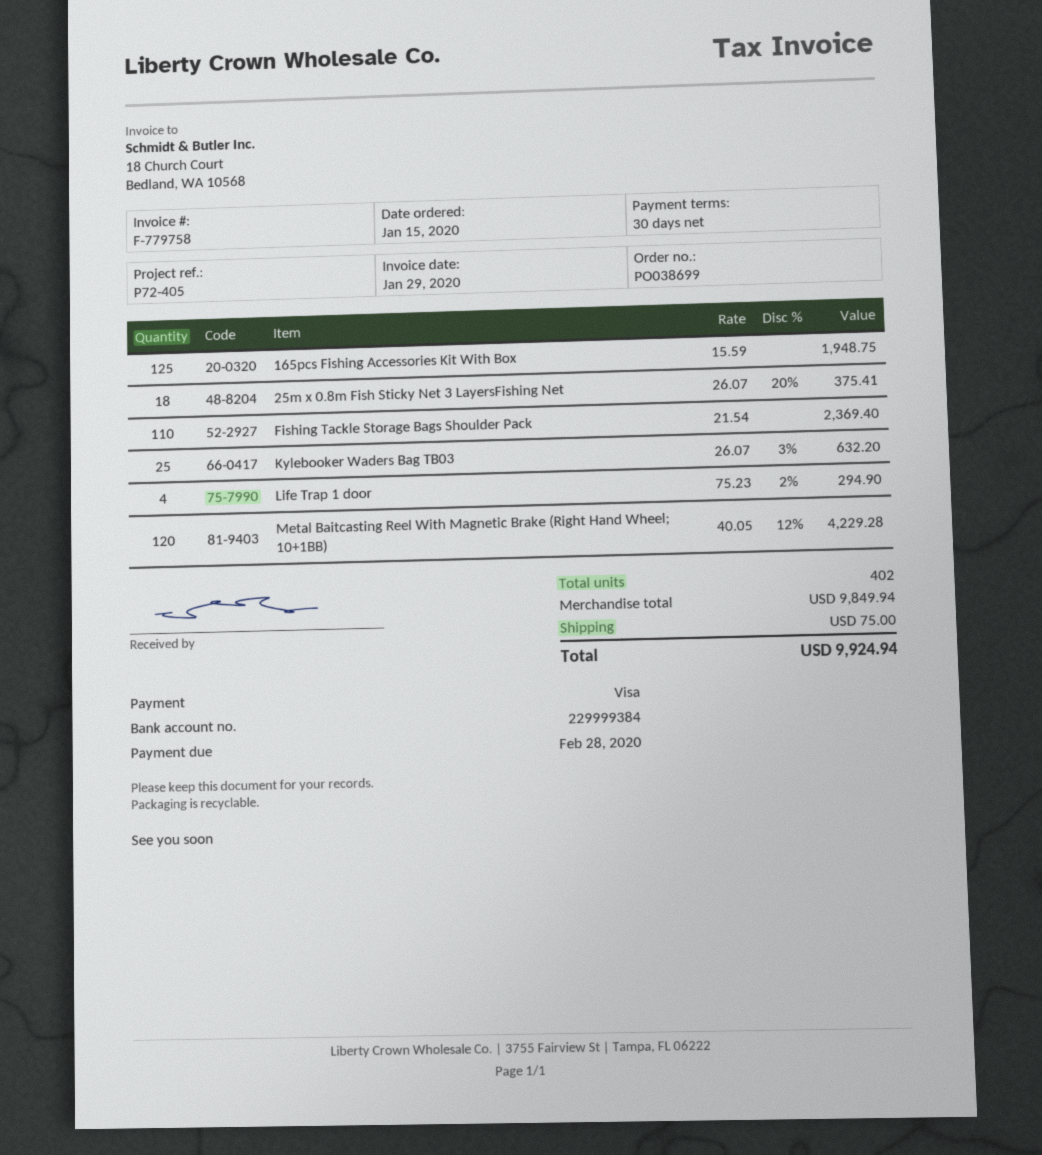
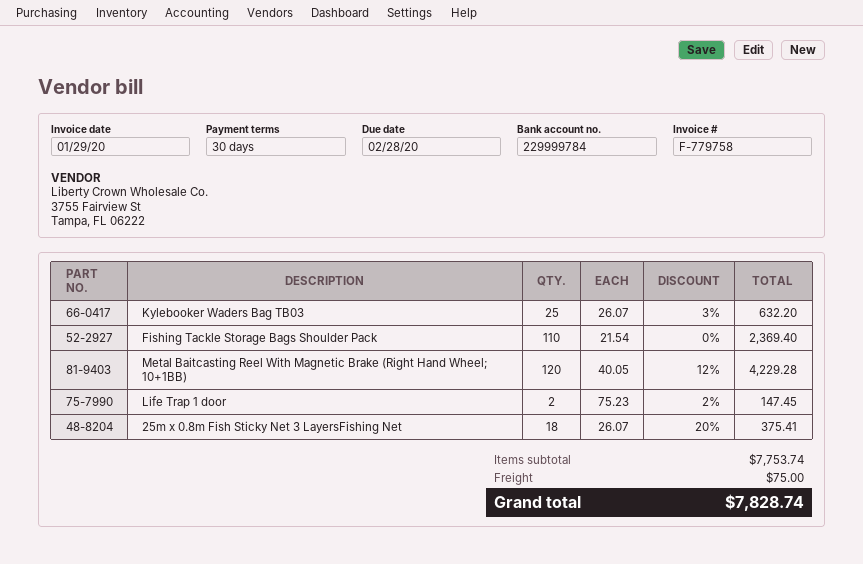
bank account: 229999384 -> 229999784
165pcs Fishing Accessories Kit With Box: 125 x 15.59 = 1948.75 -> none
Life Trap 1 door: 4 x 75.23 - 2% = 294.90 -> 2 x 75.23 - 2% = 147.45
subtotal: 9849.94 -> 7753.74
total: 9924.94 -> 7828.74

